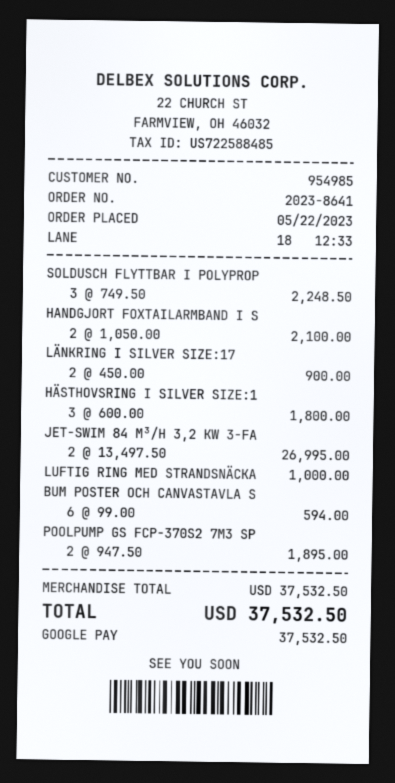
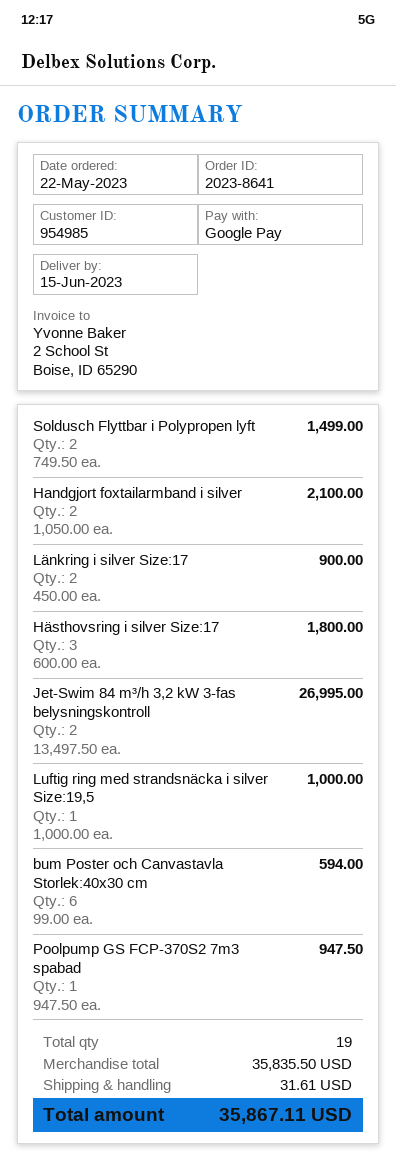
SOLDUSCH FLYTTBAR I POLYPROP: 3 x 749.50 = 2248.50 -> 2 x 749.50 = 1499.00
POOLPUMP GS FCP-370S2 7M3 SP: 2 x 947.50 = 1895.00 -> 1 x 947.50 = 947.50
subtotal: 37532.50 -> 35835.50
shipping: none -> 31.61
total: 37532.50 -> 35867.11

